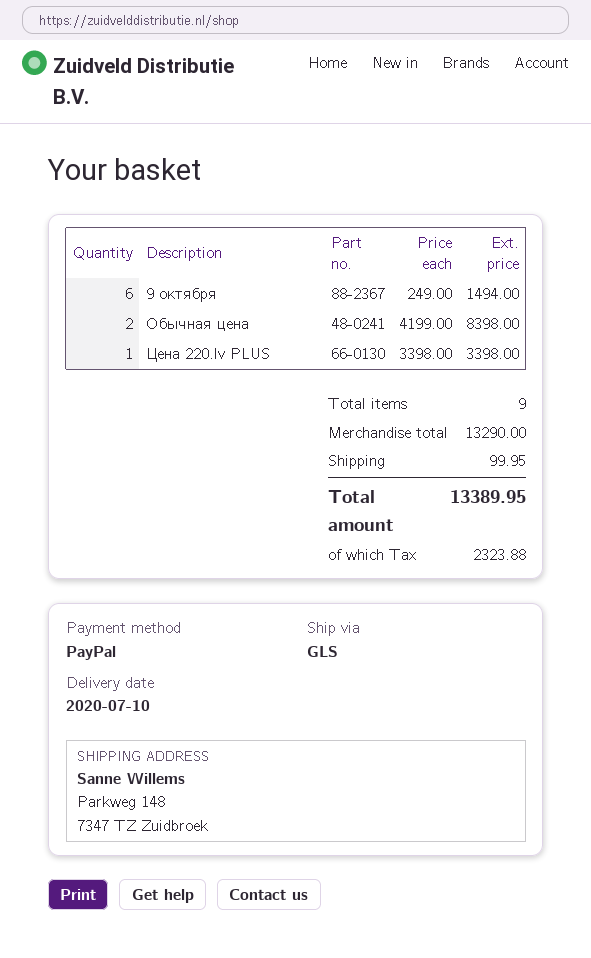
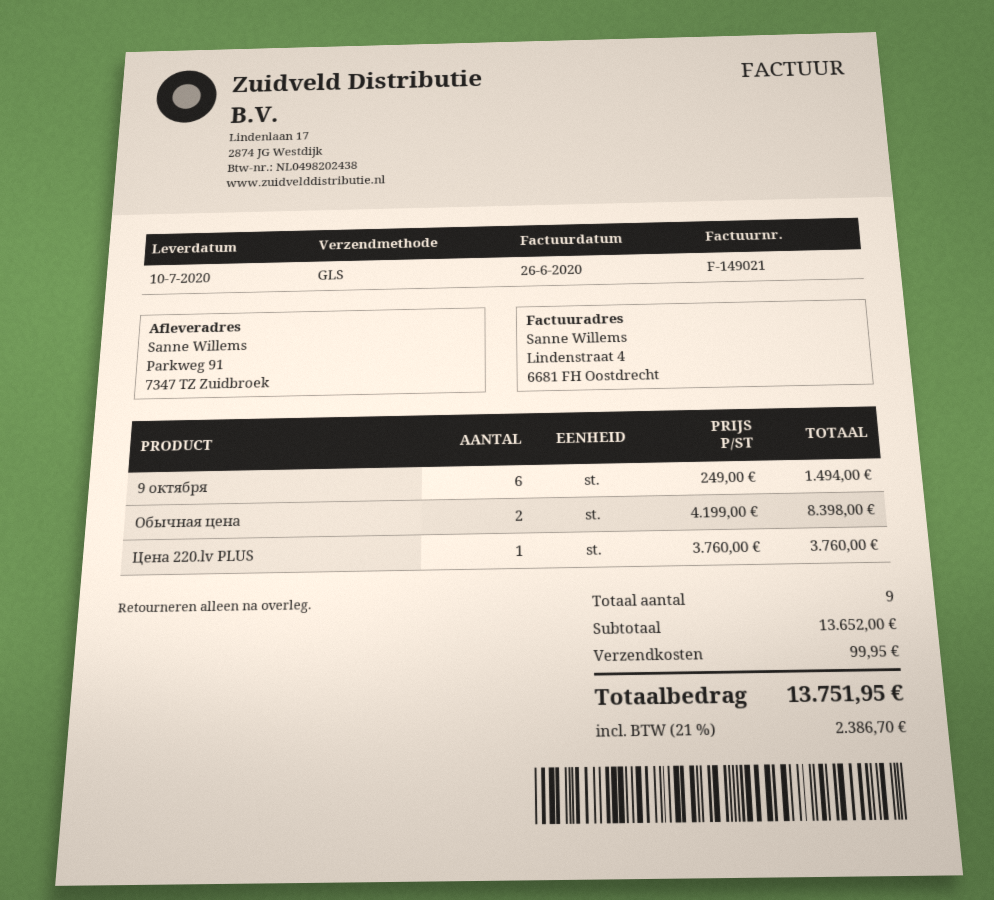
ship to: Parkweg 148, 7347 TZ Zuidbroek -> Parkweg 91, 7347 TZ Zuidbroek
Цена 220.lv PLUS: 1 x 3398.00 = 3398.00 -> 1 x 3760.00 = 3760.00
subtotal: 13290.00 -> 13652.00
tax: 2323.88 -> 2386.70
total: 13389.95 -> 13751.95

